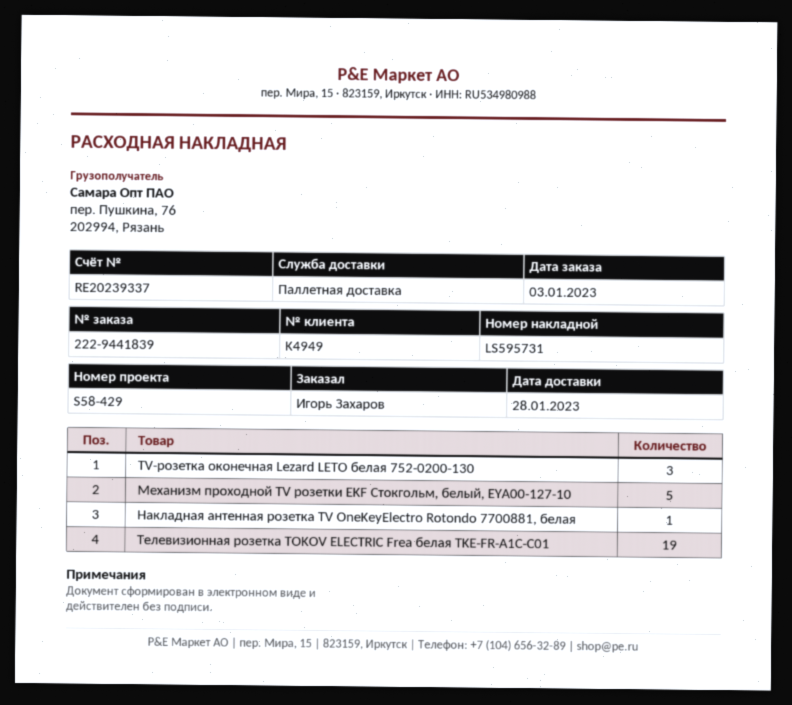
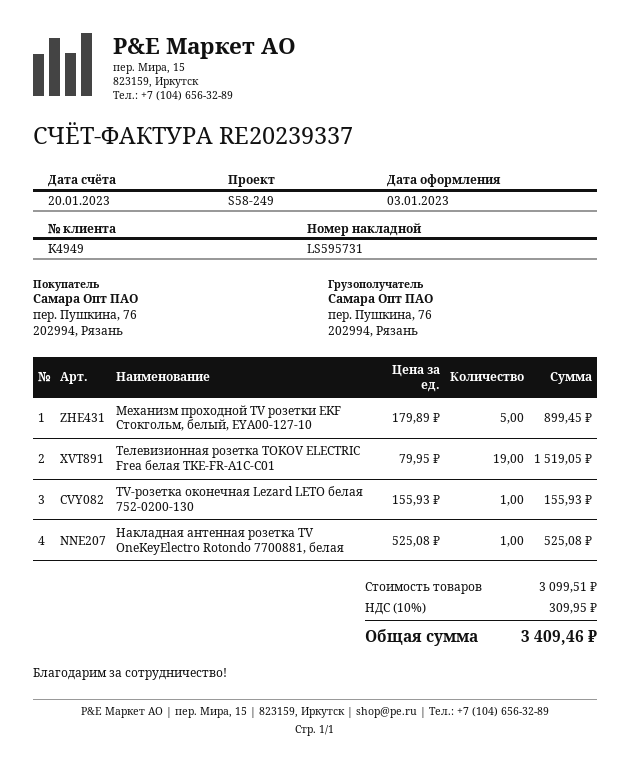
reference: S58-429 -> S58-249
TV-розетка оконечная Lezard LETO белая 752-0200-130: 3 -> 1

